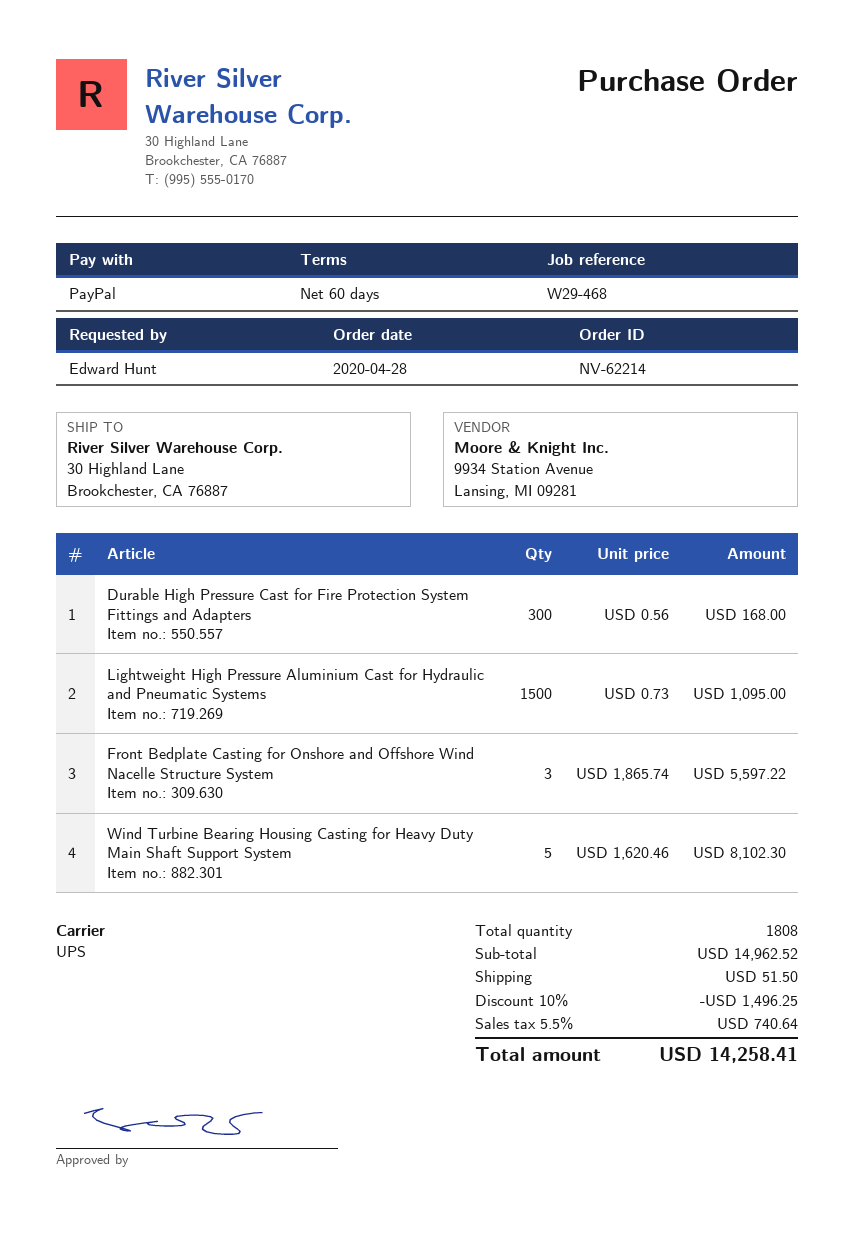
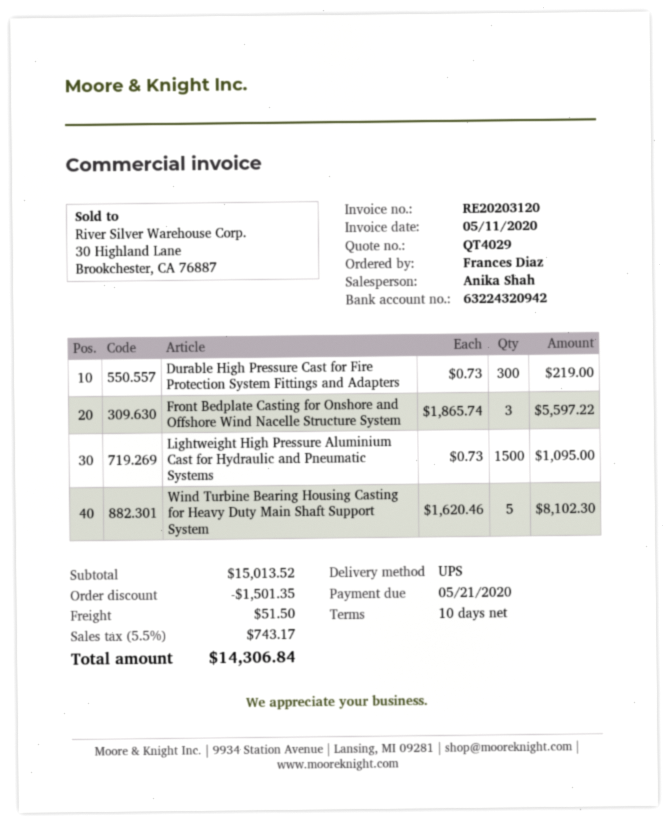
payment terms: 60 days -> 10 days
ordered by: Edward Hunt -> Frances Diaz
Durable High Pressure Cast for Fire Protection System Fittings and Adapters: 300 x 0.56 = 168.00 -> 300 x 0.73 = 219.00
subtotal: 14962.52 -> 15013.52
discount: 1496.25 -> 1501.35
tax: 5.5% = 740.64 -> 5.5% = 743.17
total: 14258.41 -> 14306.84

